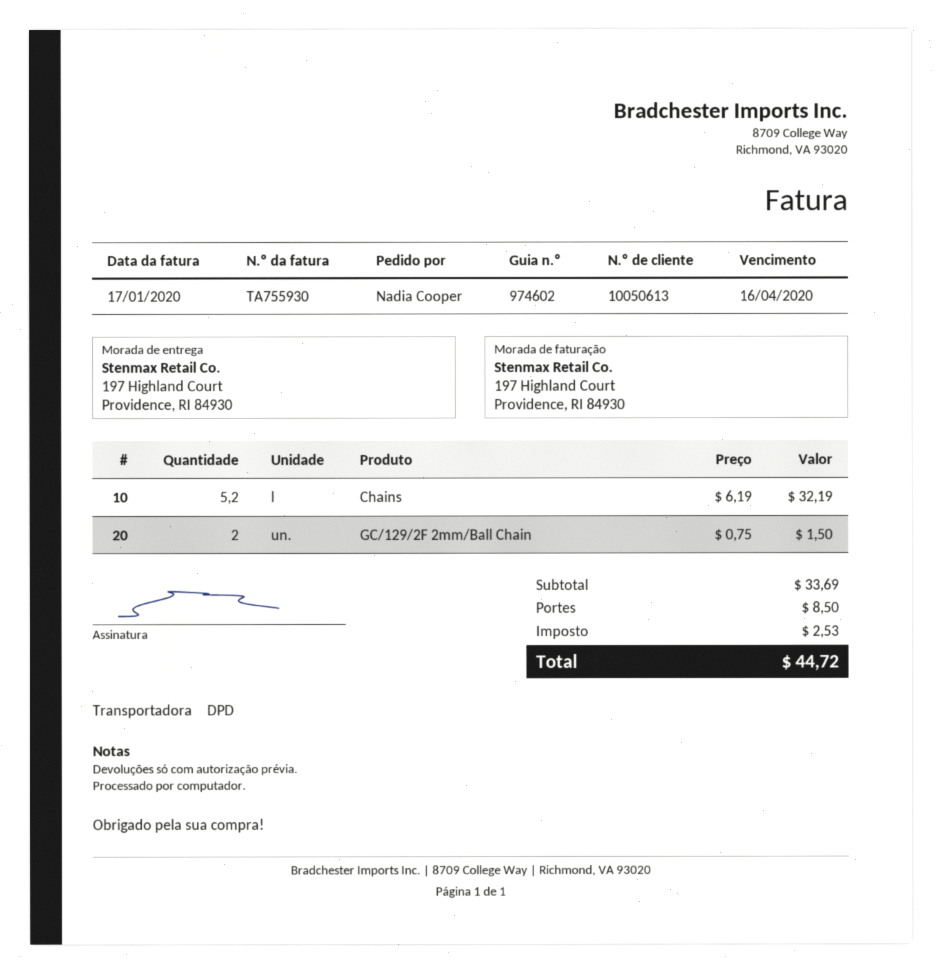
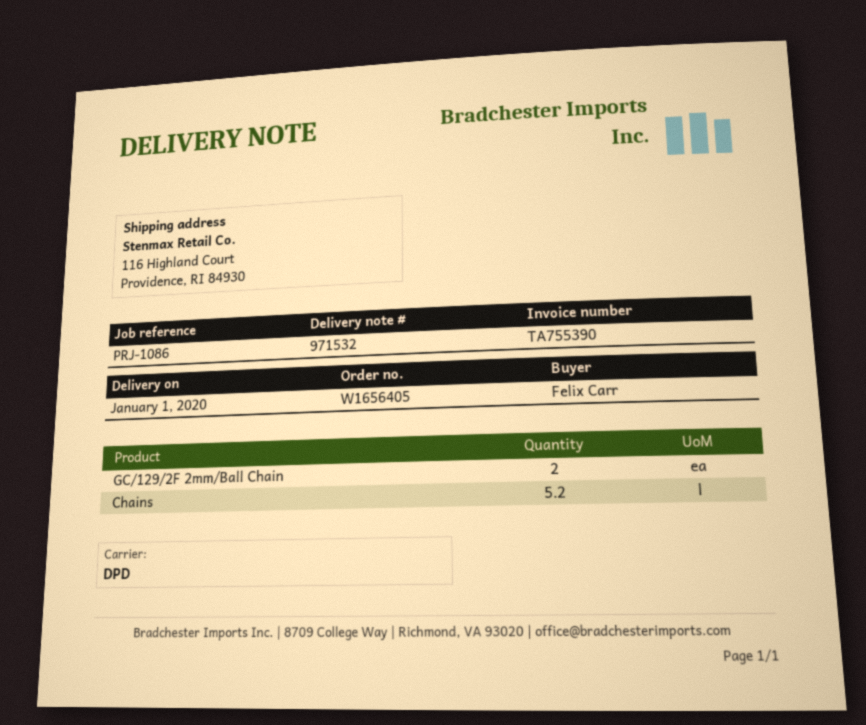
delivery note number: 974602 -> 971532
invoice number: TA755930 -> TA755390
ordered by: Nadia Cooper -> Felix Carr
ship to: 197 Highland Court, Providence, RI 84930 -> 116 Highland Court, Providence, RI 84930

